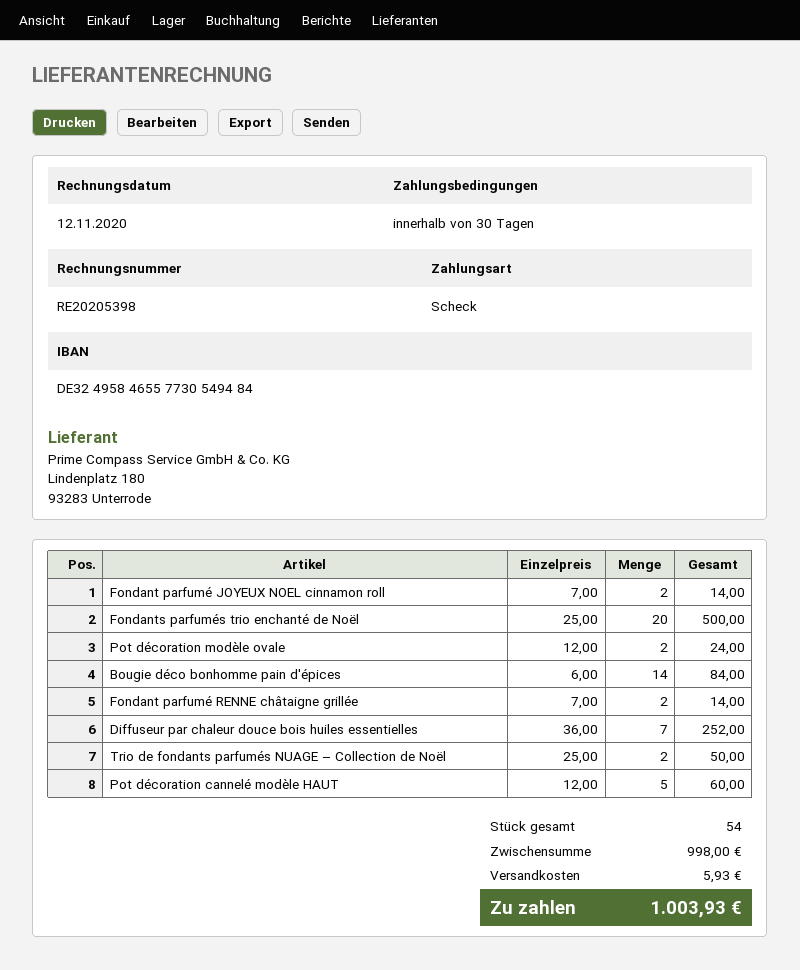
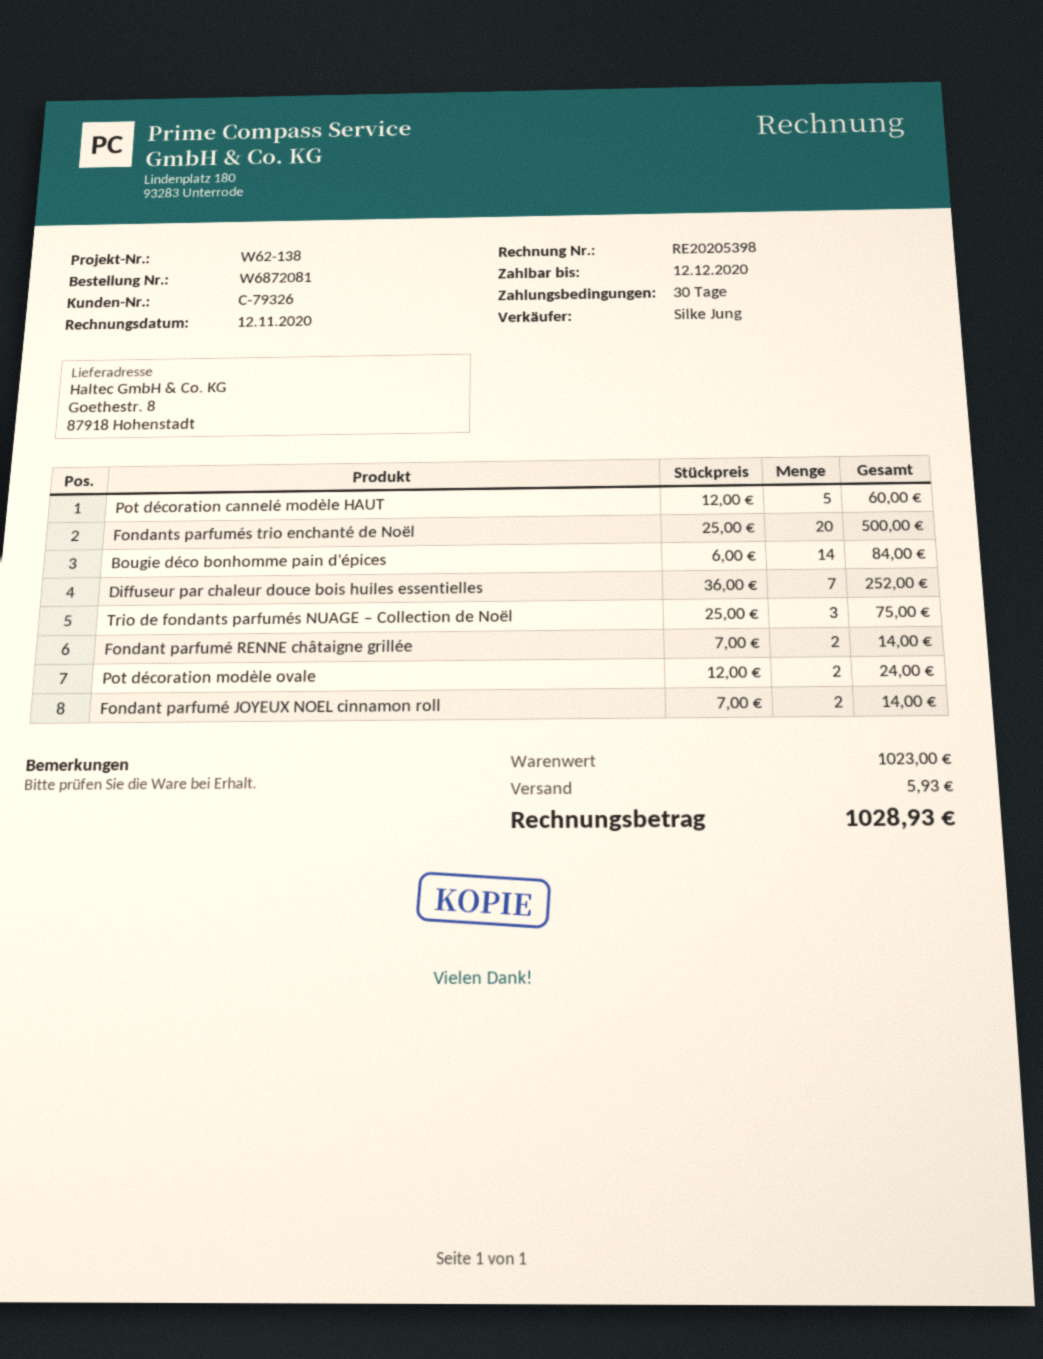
Trio de fondants parfumés NUAGE – Collection de Noël: 2 x 25.00 = 50.00 -> 3 x 25.00 = 75.00
subtotal: 998.00 -> 1023.00
total: 1003.93 -> 1028.93

